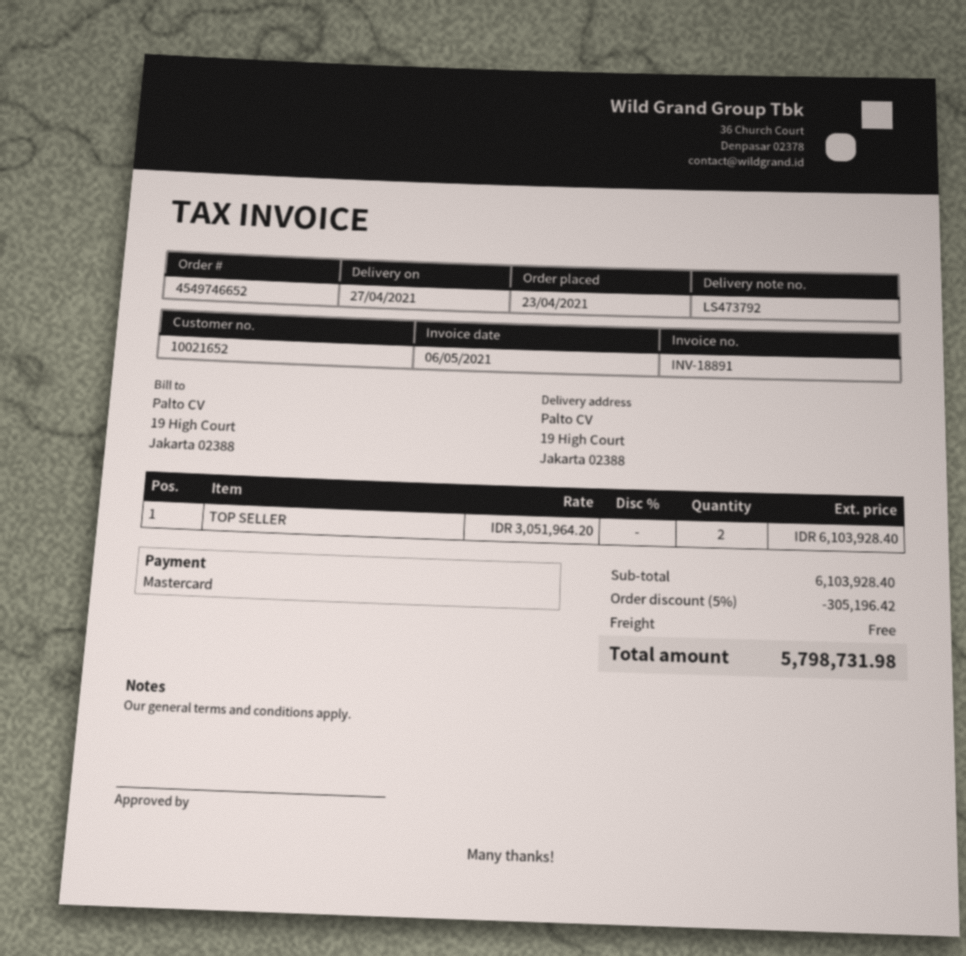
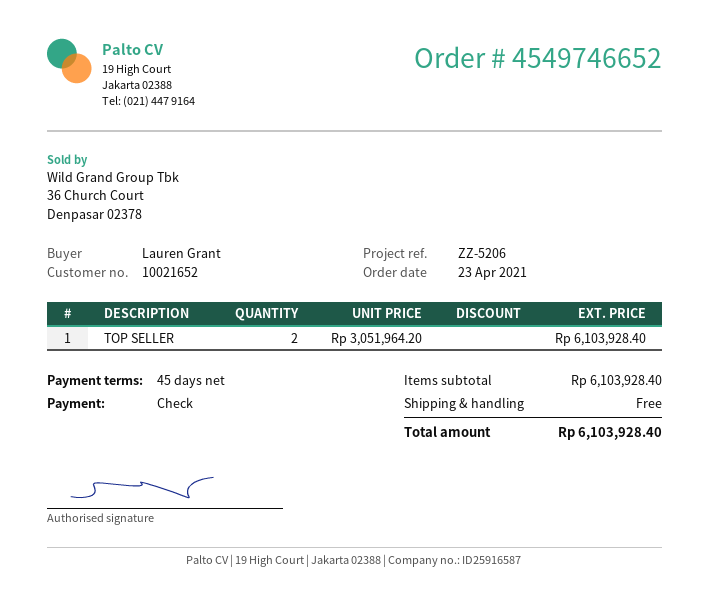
payment method: Mastercard -> cheque
discount: 5% = 305196.42 -> none
total: 5798731.98 -> 6103928.40

